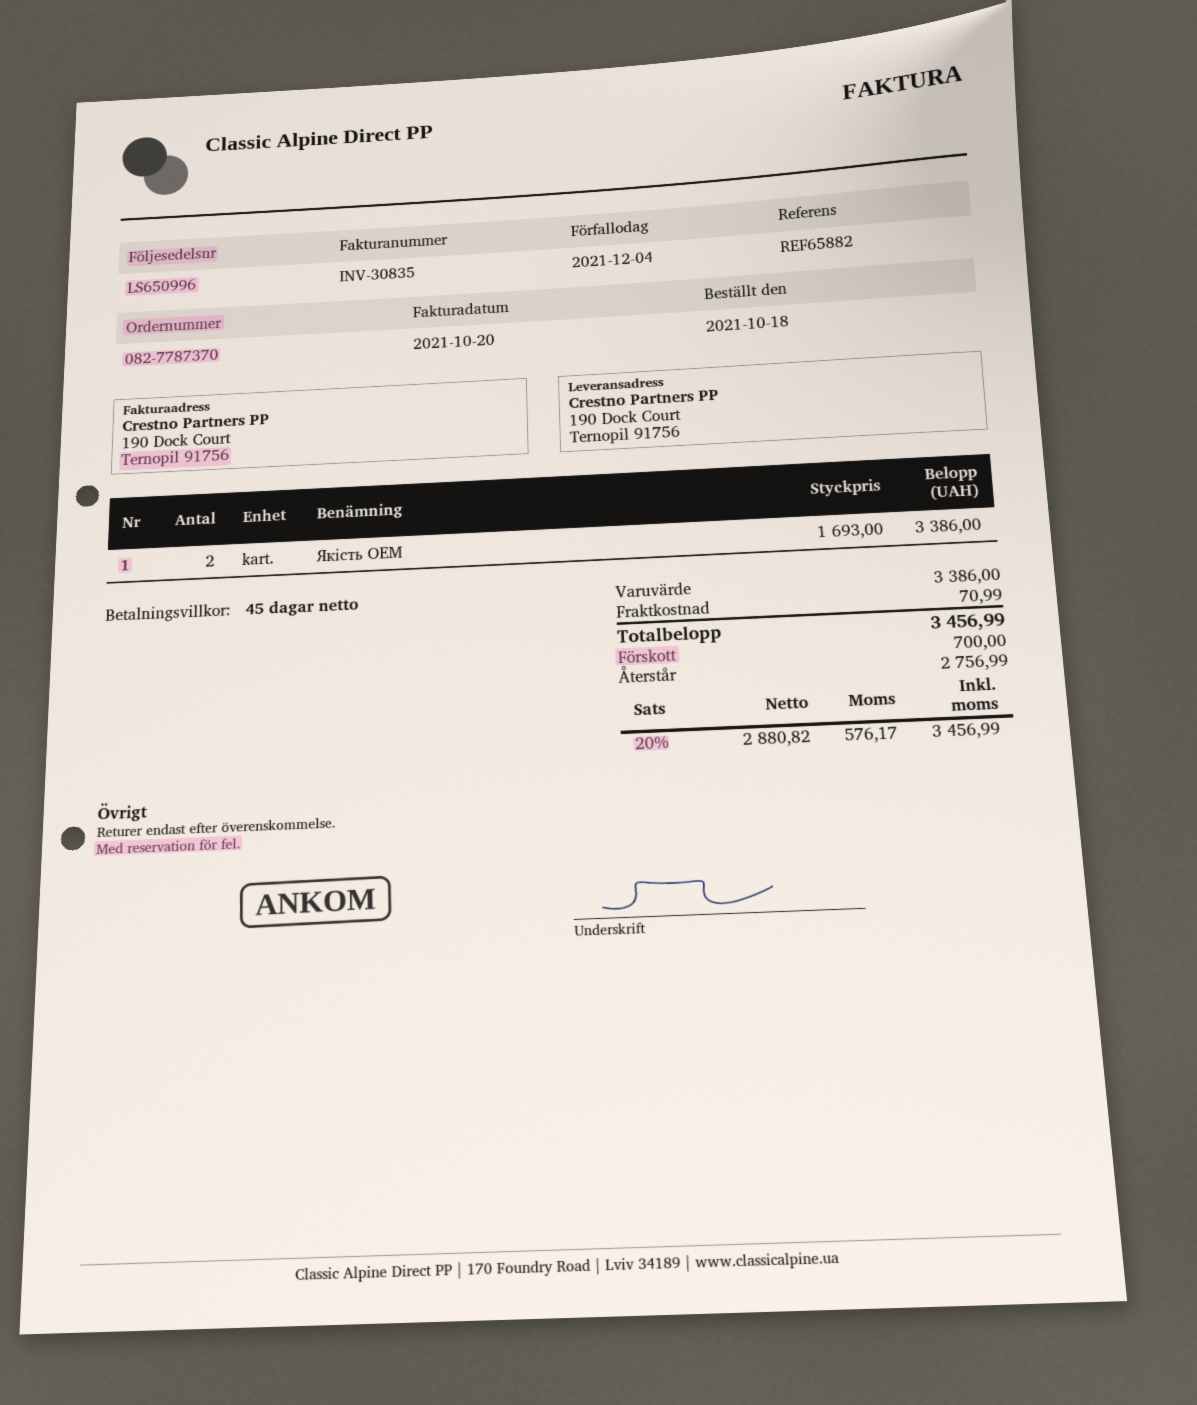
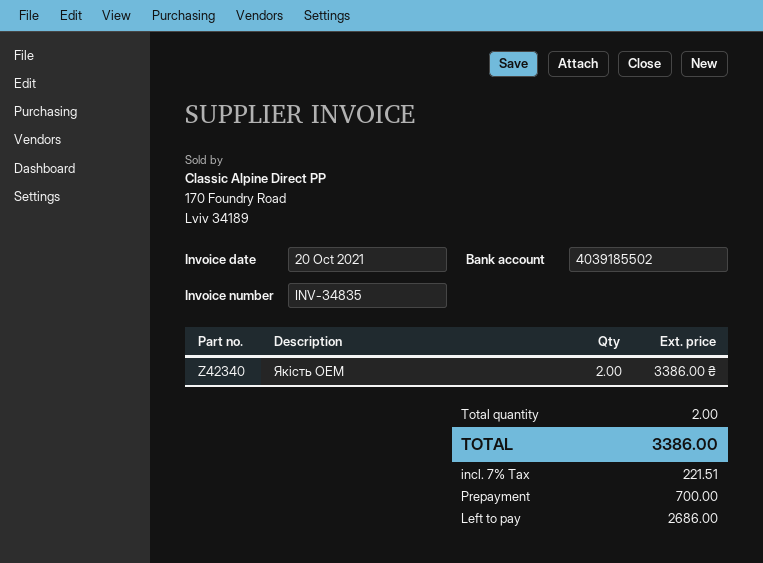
invoice number: INV-30835 -> INV-34835
shipping: 70.99 -> none
tax: 20% = 576.17 -> 7% = 221.51
total: 3456.99 -> 3386.00
balance: 2756.99 -> 2686.00

